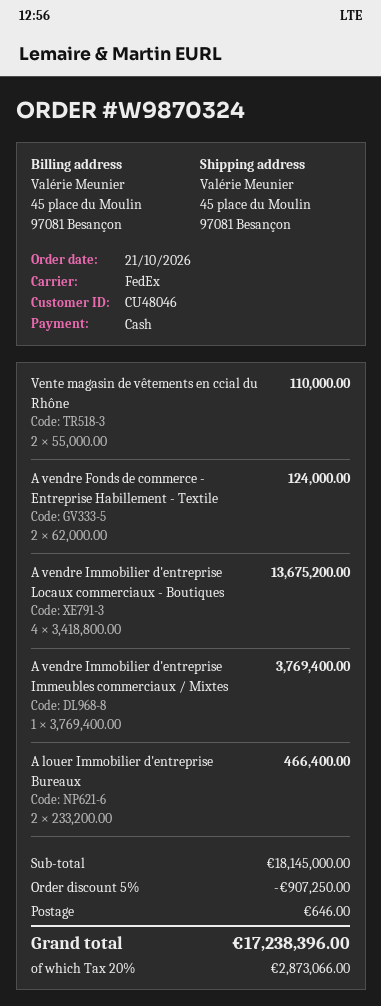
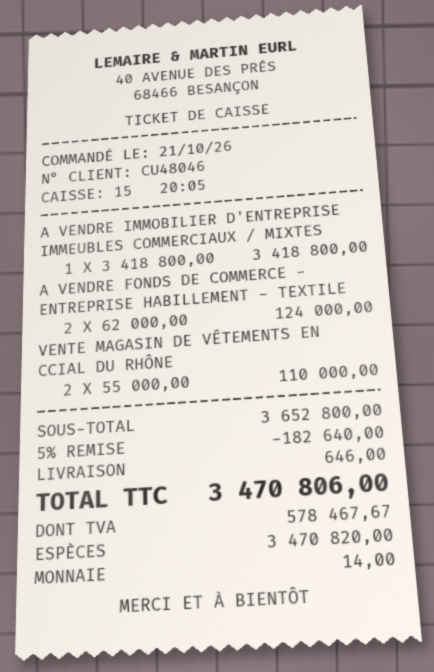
A vendre Immobilier d'entreprise Locaux commerciaux - Boutiques: 4 x 3418800.00 = 13675200.00 -> none
A vendre Immobilier d'entreprise Immeubles commerciaux / Mixtes: 1 x 3769400.00 = 3769400.00 -> 1 x 3418800.00 = 3418800.00
A louer Immobilier d'entreprise Bureaux: 2 x 233200.00 = 466400.00 -> none
subtotal: 18145000.00 -> 3652800.00
discount: 5% = 907250.00 -> 5% = 182640.00
tax: 2873066.00 -> 578467.67
total: 17238396.00 -> 3470806.00

